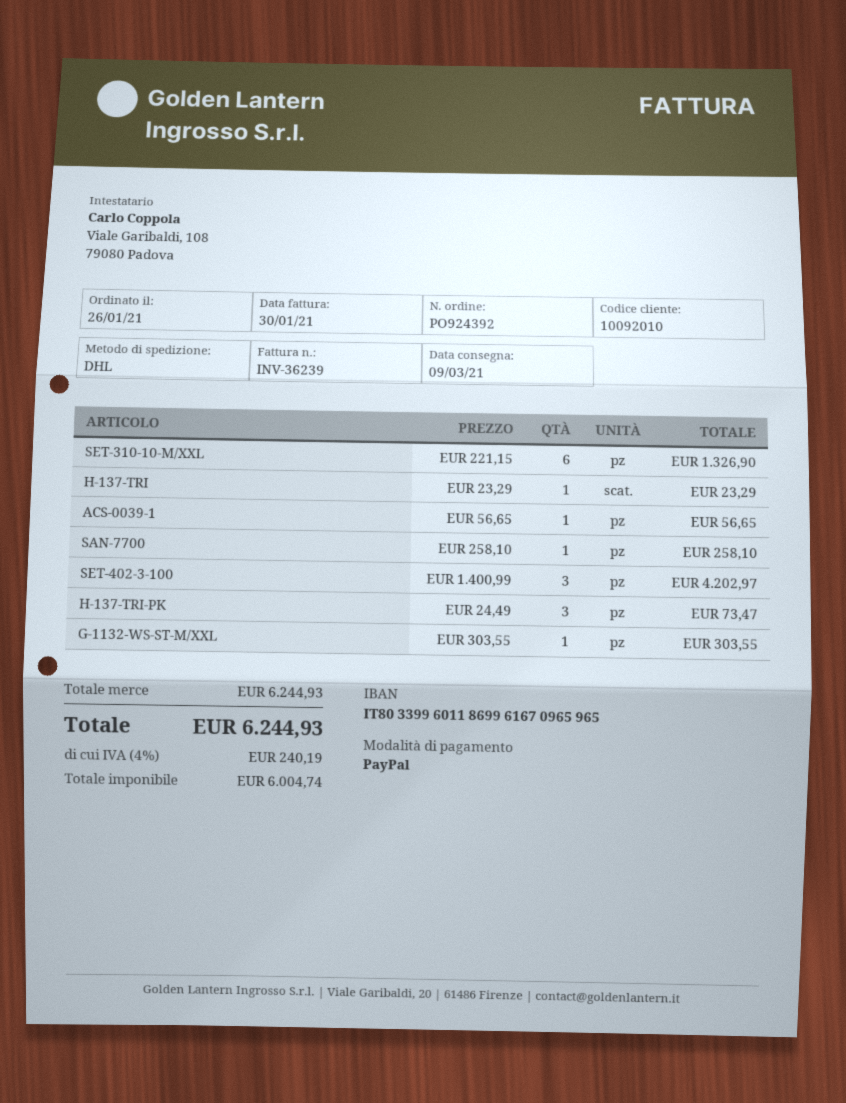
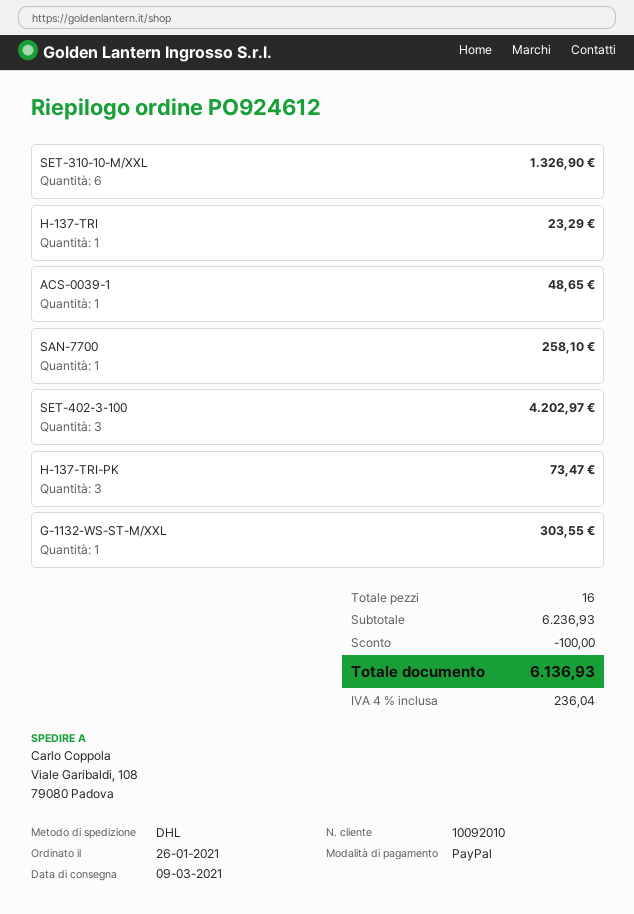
order number: PO924392 -> PO924612
ACS-0039-1: 1 for 56.65 -> 1 for 48.65
subtotal: 6244.93 -> 6236.93
discount: none -> 100.00
tax: 4% = 240.19 -> 4% = 236.04
total: 6244.93 -> 6136.93

